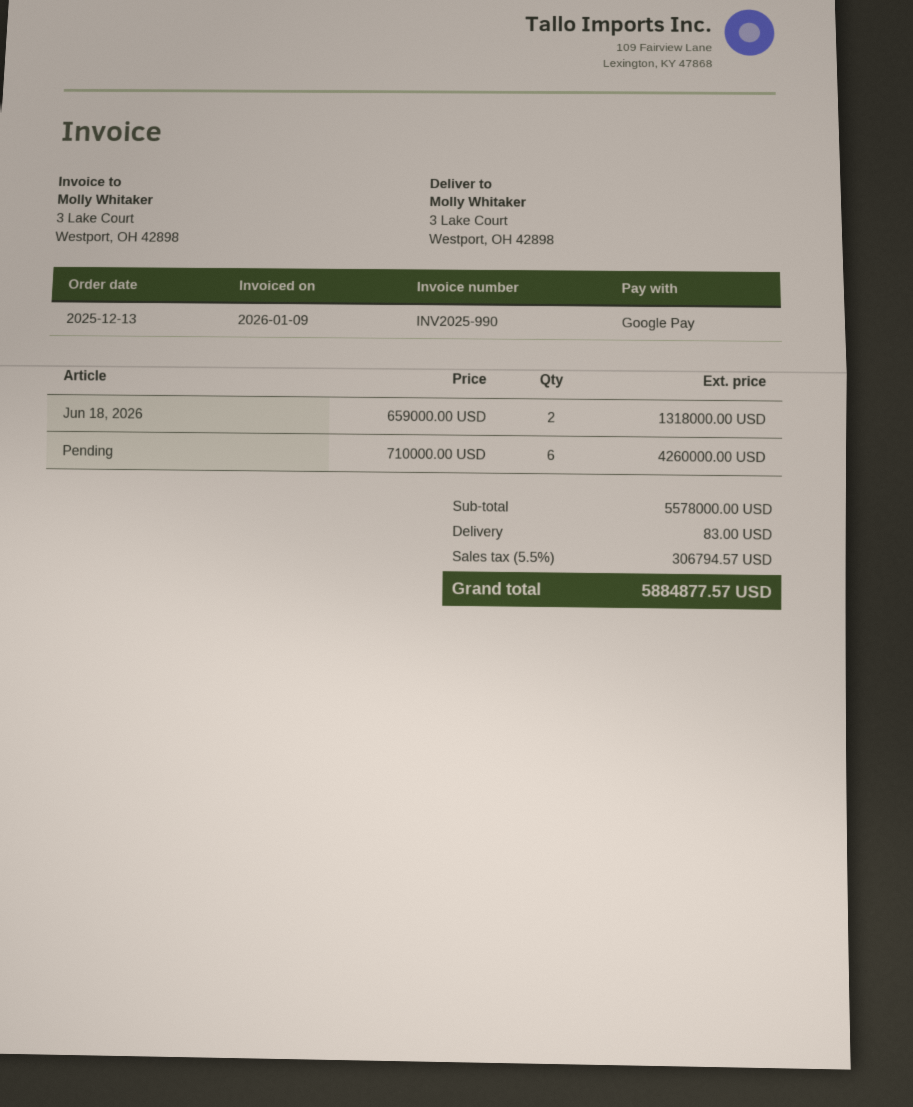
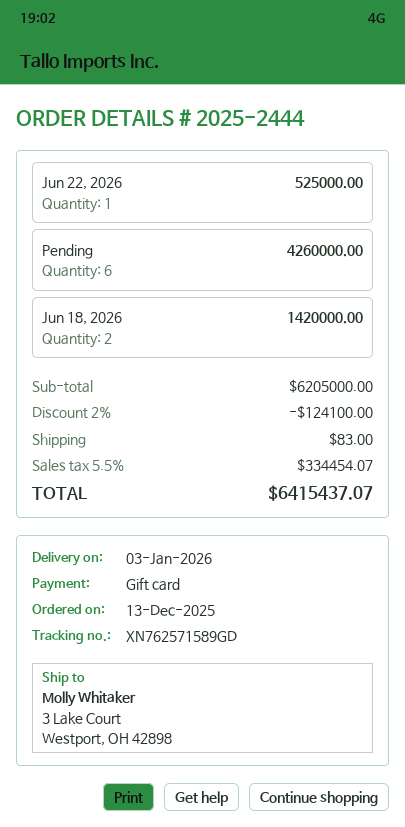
payment method: Google Pay -> gift card
Jun 18, 2026: 2 for 1318000.00 -> 2 for 1420000.00
Jun 22, 2026: none -> 1 for 525000.00
subtotal: 5578000.00 -> 6205000.00
discount: none -> 2% = 124100.00
tax: 5.5% = 306794.57 -> 5.5% = 334454.07
total: 5884877.57 -> 6415437.07

